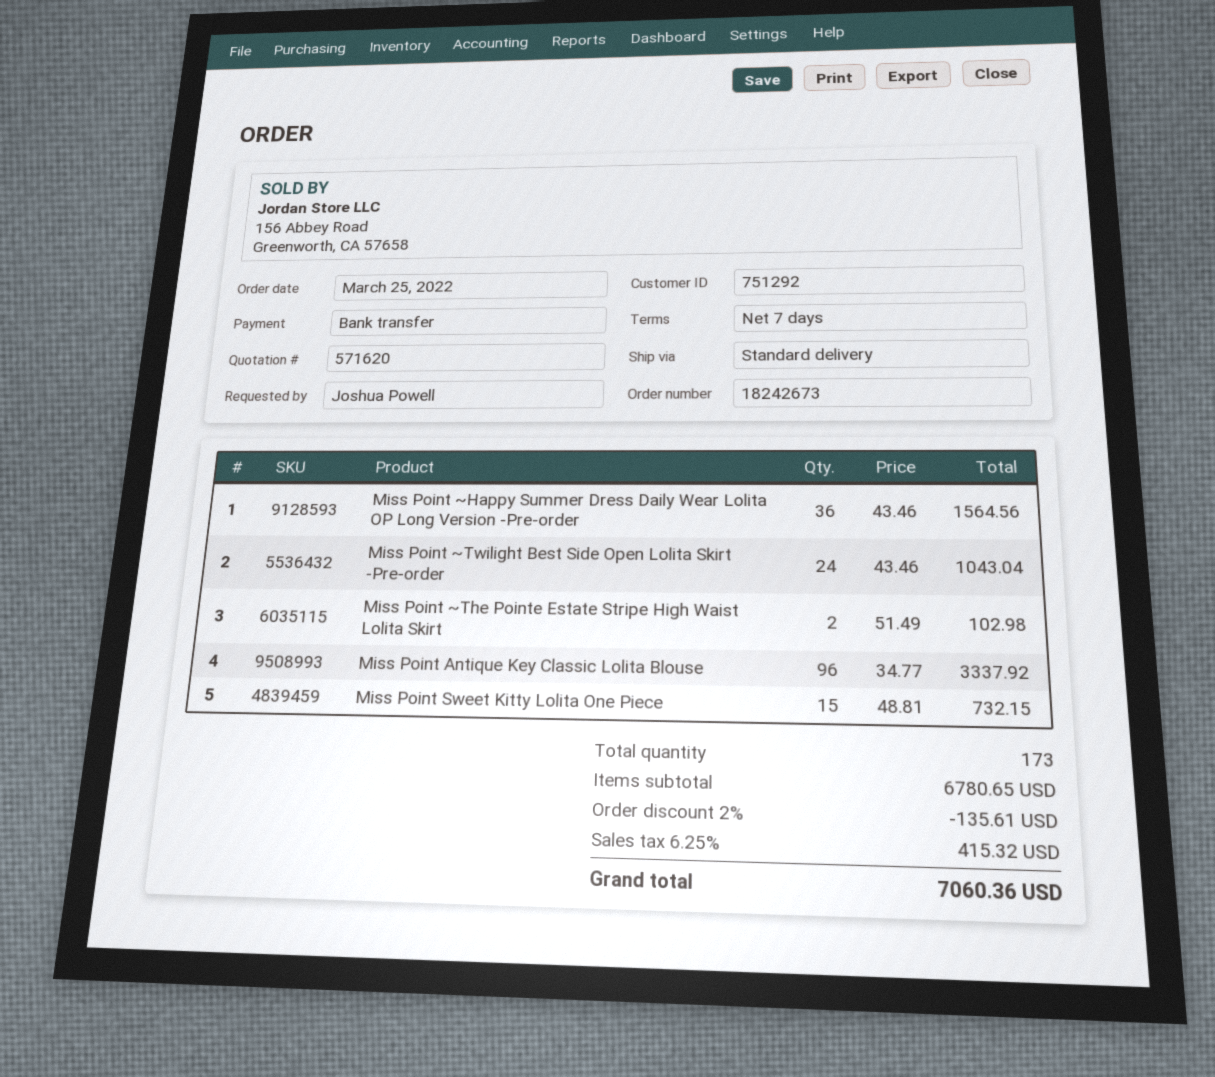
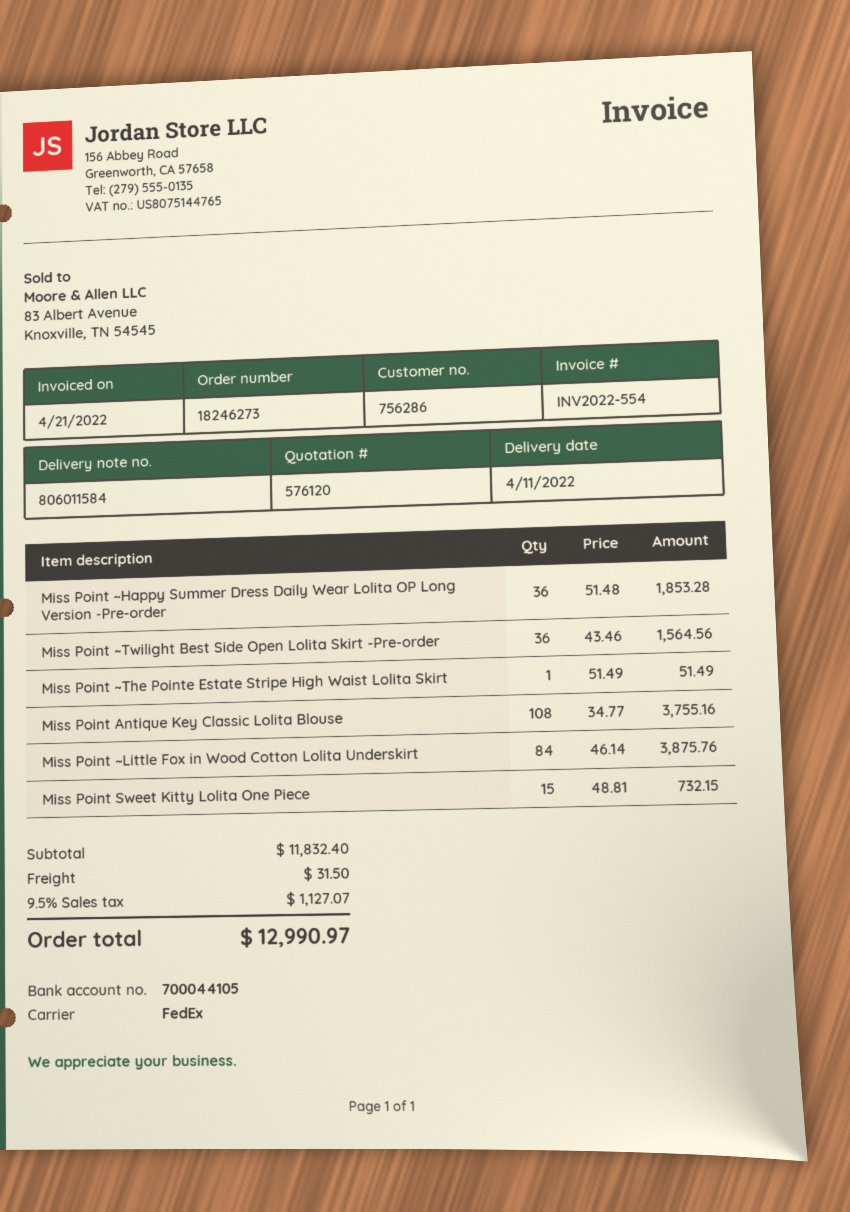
quote number: 571620 -> 576120
order number: 18242673 -> 18246273
customer number: 751292 -> 756286
shipping method: standard -> FedEx
Miss Point ~Happy Summer Dress Daily Wear Lolita OP Long Version -Pre-order: 36 x 43.46 = 1564.56 -> 36 x 51.48 = 1853.28
Miss Point ~Twilight Best Side Open Lolita Skirt -Pre-order: 24 x 43.46 = 1043.04 -> 36 x 43.46 = 1564.56
Miss Point ~The Pointe Estate Stripe High Waist Lolita Skirt: 2 x 51.49 = 102.98 -> 1 x 51.49 = 51.49
Miss Point Antique Key Classic Lolita Blouse: 96 x 34.77 = 3337.92 -> 108 x 34.77 = 3755.16
Miss Point ~Little Fox in Wood Cotton Lolita Underskirt: none -> 84 x 46.14 = 3875.76
subtotal: 6780.65 -> 11832.40
discount: 2% = 135.61 -> none
shipping: none -> 31.50
tax: 6.25% = 415.32 -> 9.5% = 1127.07
total: 7060.36 -> 12990.97

